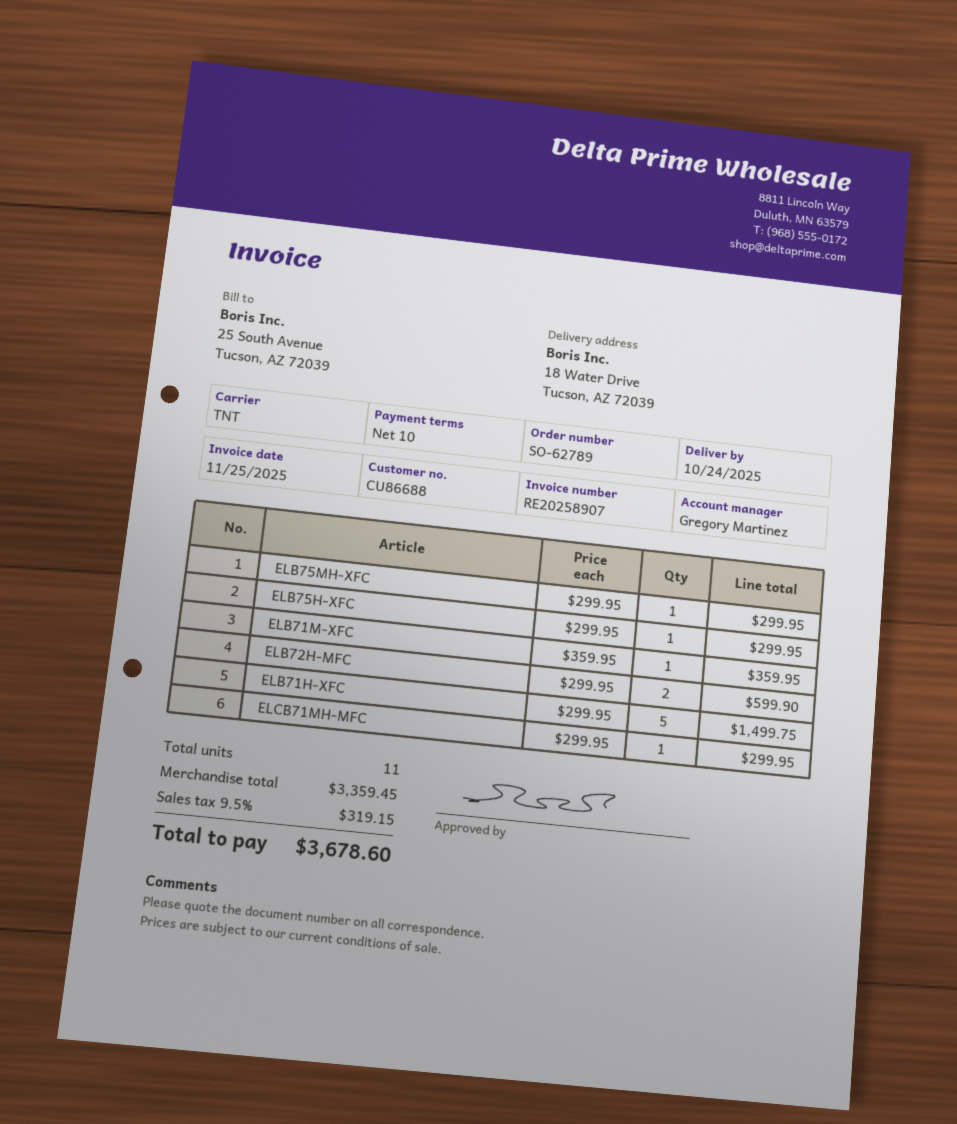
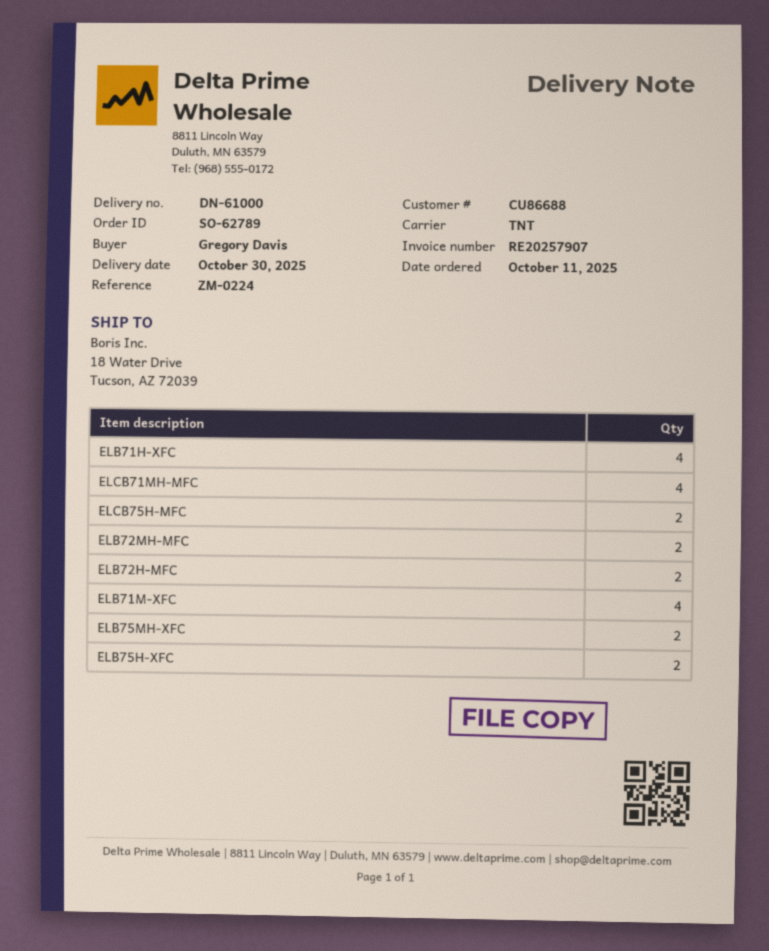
delivery date: 2025-10-24 -> 2025-10-30
invoice number: RE20258907 -> RE20257907
ELB75MH-XFC: 1 -> 2
ELB75H-XFC: 1 -> 2
ELB71M-XFC: 1 -> 4
ELB71H-XFC: 5 -> 4
ELCB71MH-MFC: 1 -> 4
ELCB75H-MFC: none -> 2
ELB72MH-MFC: none -> 2

